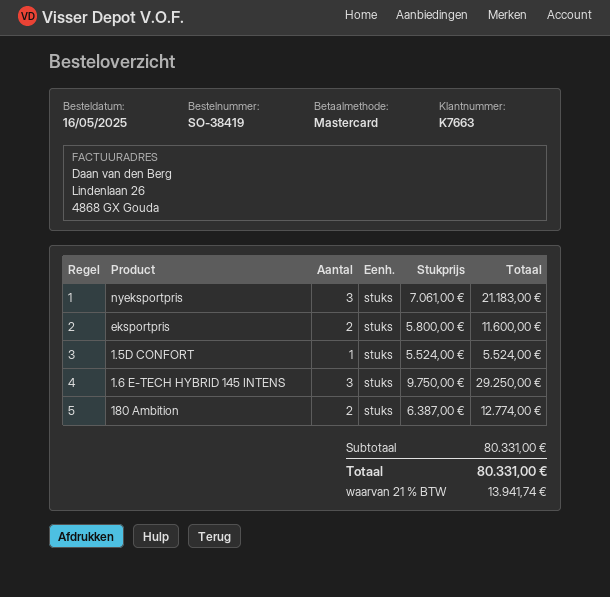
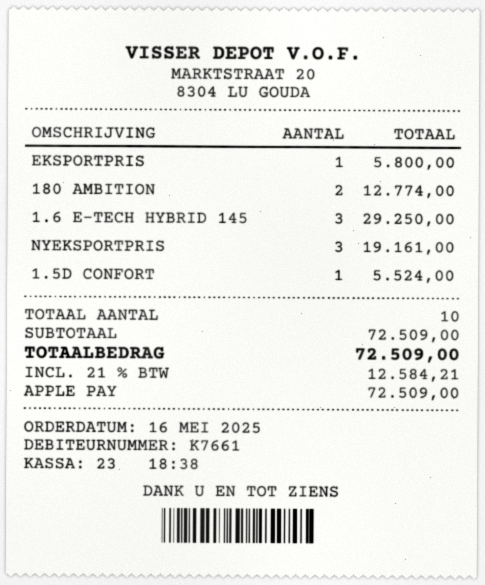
customer number: K7663 -> K7661
payment method: Mastercard -> Apple Pay
nyeksportpris: 3 for 21183.00 -> 3 for 19161.00
eksportpris: 2 for 11600.00 -> 1 for 5800.00
subtotal: 80331.00 -> 72509.00
tax: 21% = 13941.74 -> 21% = 12584.21
total: 80331.00 -> 72509.00

